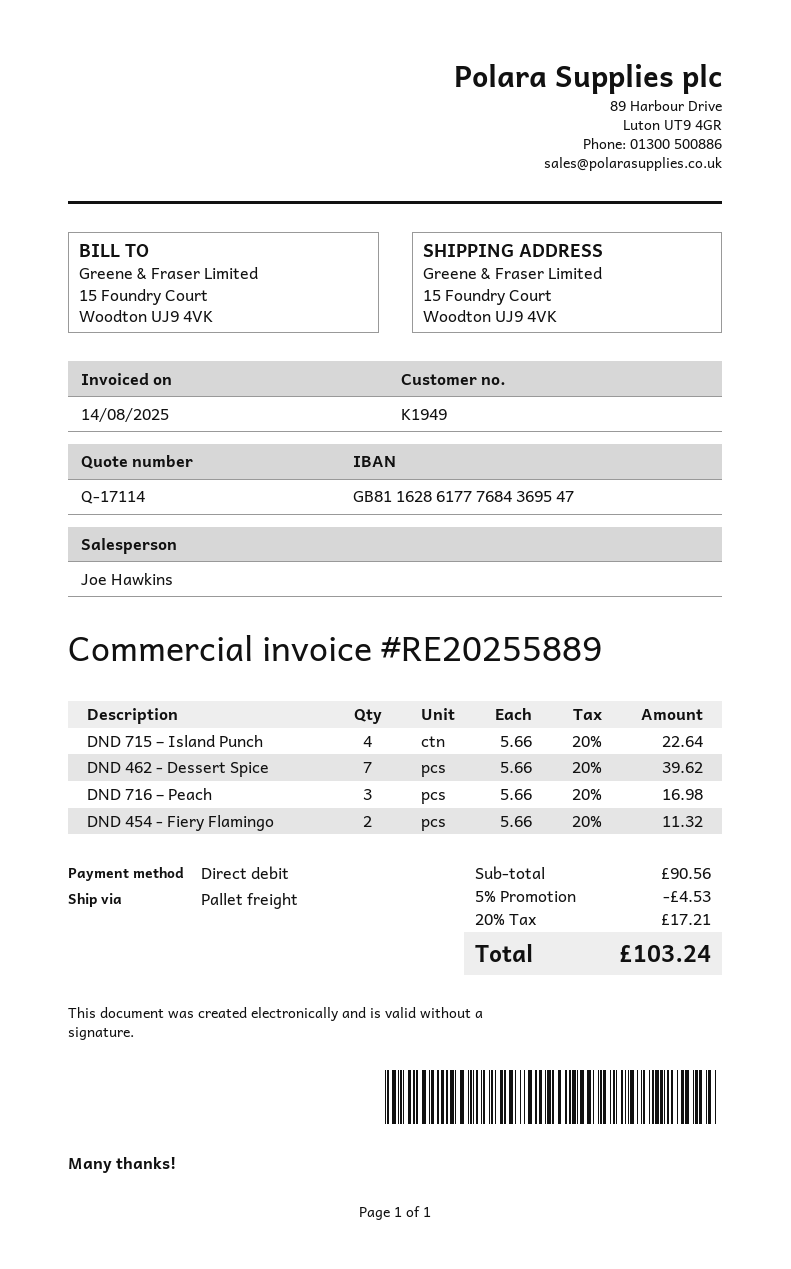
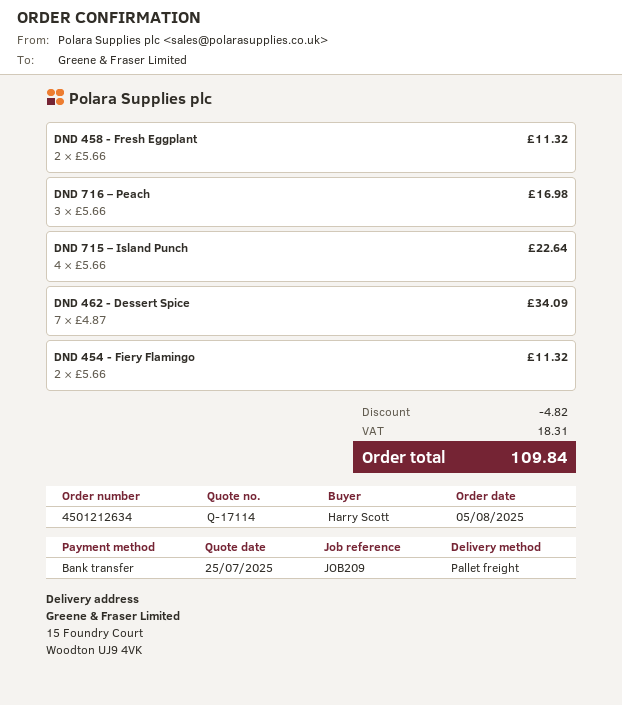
payment method: direct debit -> bank transfer
DND 462 - Dessert Spice: 7 x 5.66 = 39.62 -> 7 x 4.87 = 34.09
DND 458 - Fresh Eggplant: none -> 2 x 5.66 = 11.32
discount: 4.53 -> 4.82
tax: 17.21 -> 18.31
total: 103.24 -> 109.84

